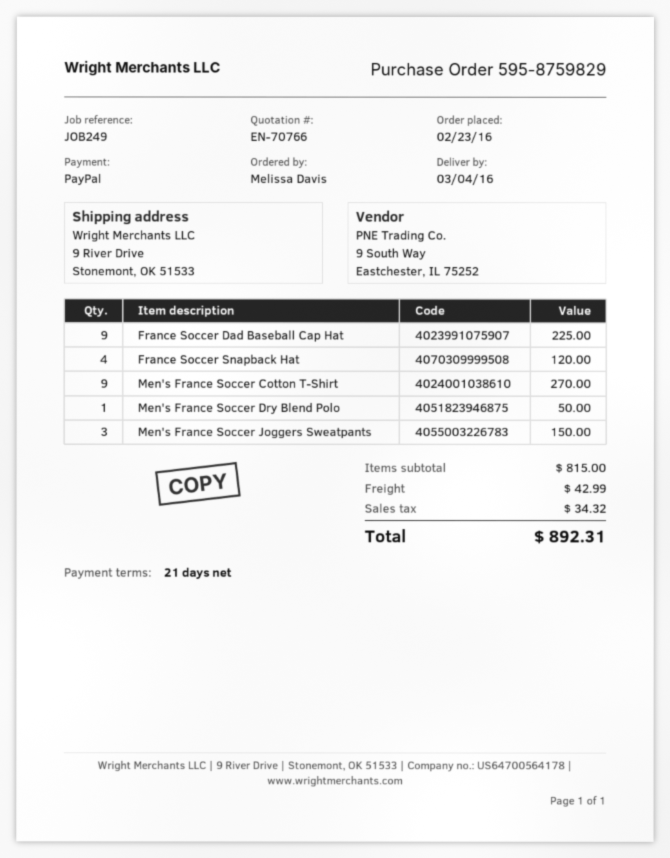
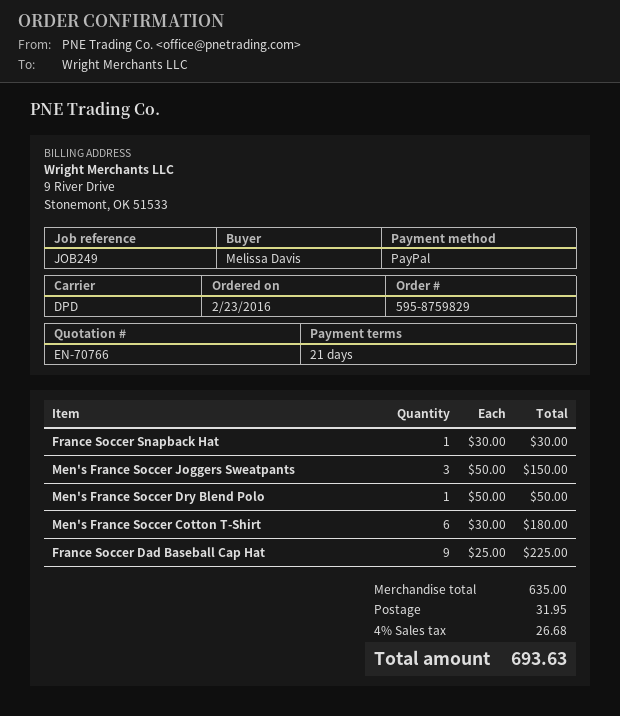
France Soccer Snapback Hat: 4 for 120.00 -> 1 for 30.00
Men's France Soccer Cotton T-Shirt: 9 for 270.00 -> 6 for 180.00
subtotal: 815.00 -> 635.00
shipping: 42.99 -> 31.95
tax: 34.32 -> 26.68
total: 892.31 -> 693.63

